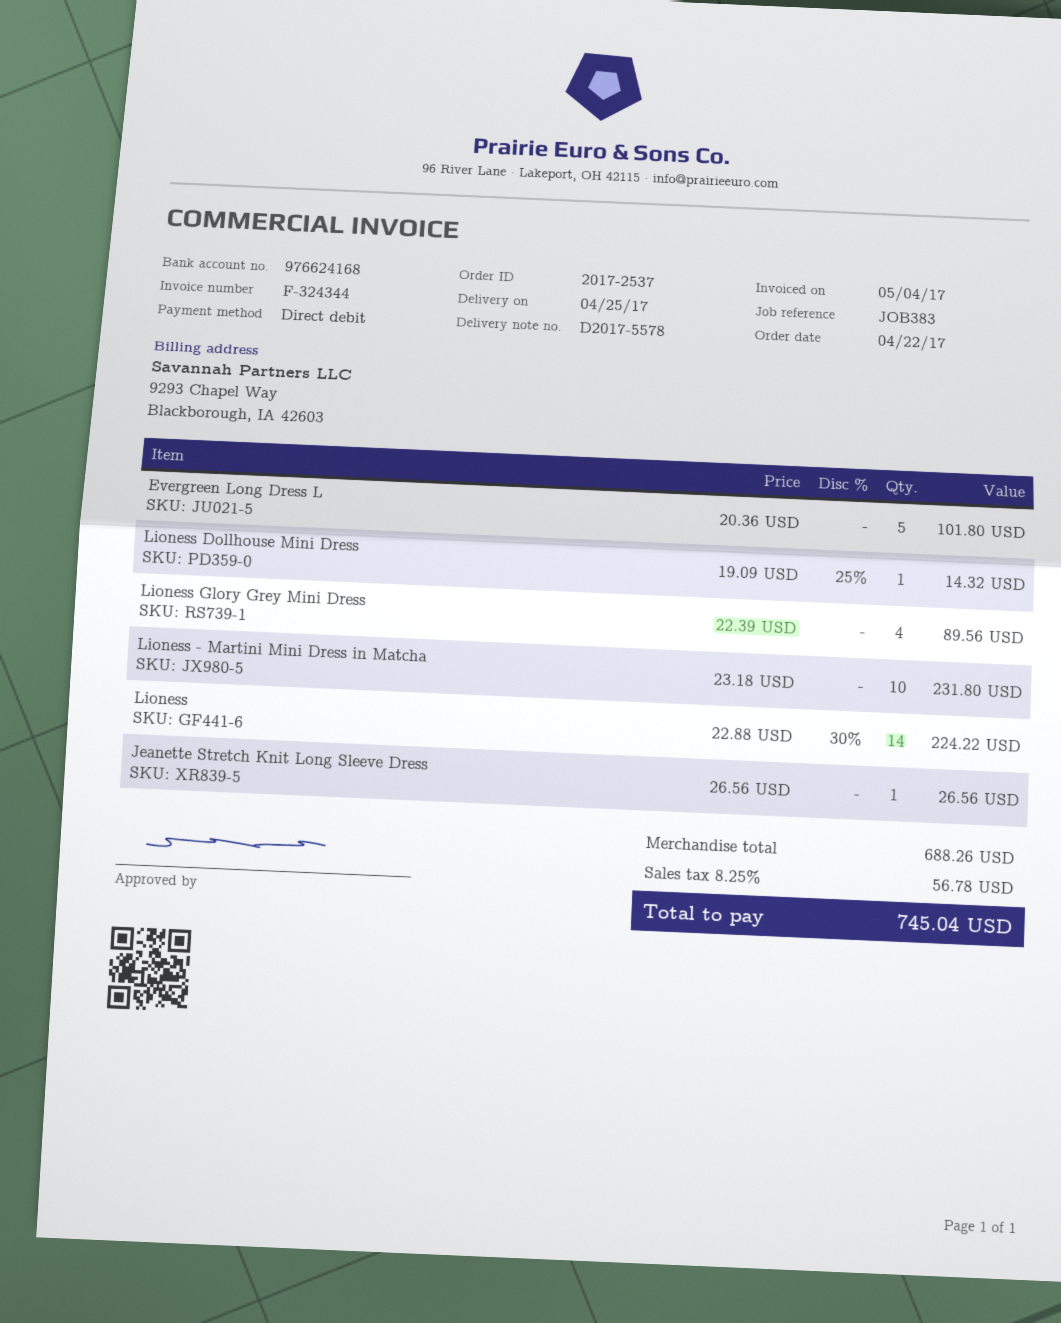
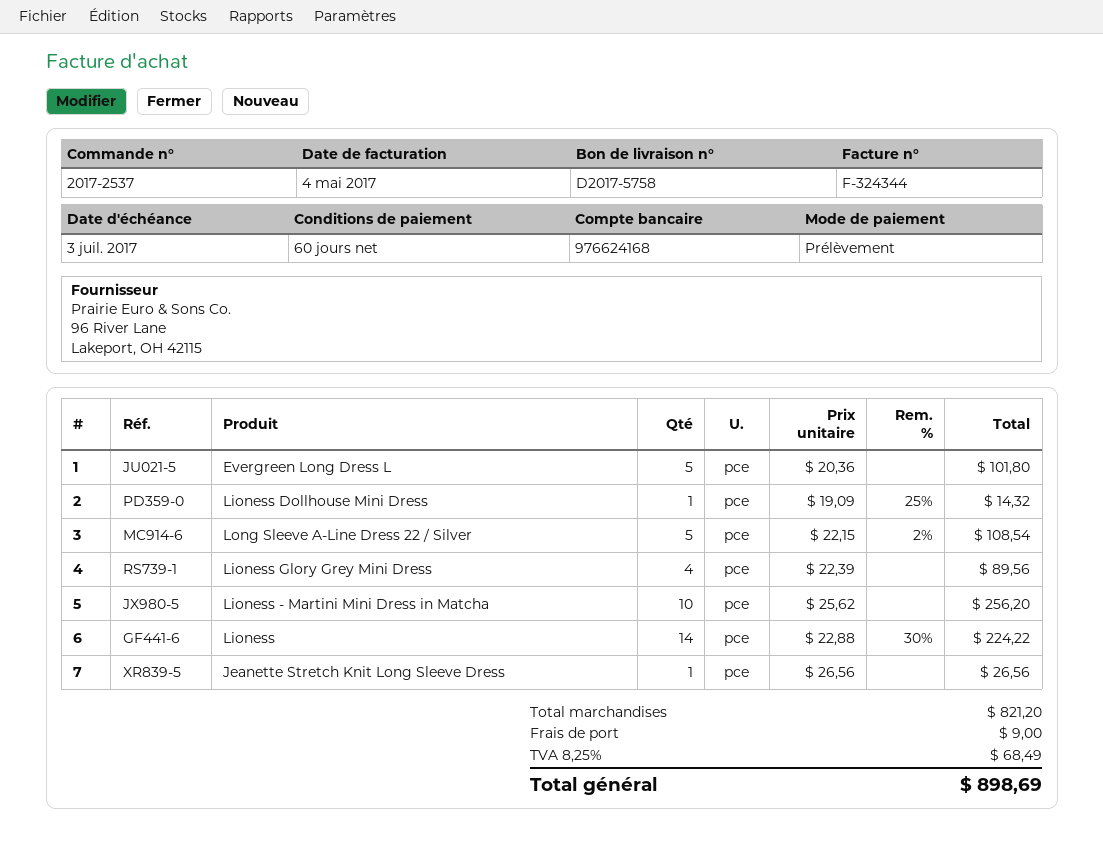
delivery note number: D2017-5578 -> D2017-5758
Lioness - Martini Mini Dress in Matcha: 10 x 23.18 = 231.80 -> 10 x 25.62 = 256.20
Long Sleeve A-Line Dress 22 / Silver: none -> 5 x 22.15 - 2% = 108.54
subtotal: 688.26 -> 821.20
shipping: none -> 9.00
tax: 8.25% = 56.78 -> 8.25% = 68.49
total: 745.04 -> 898.69

